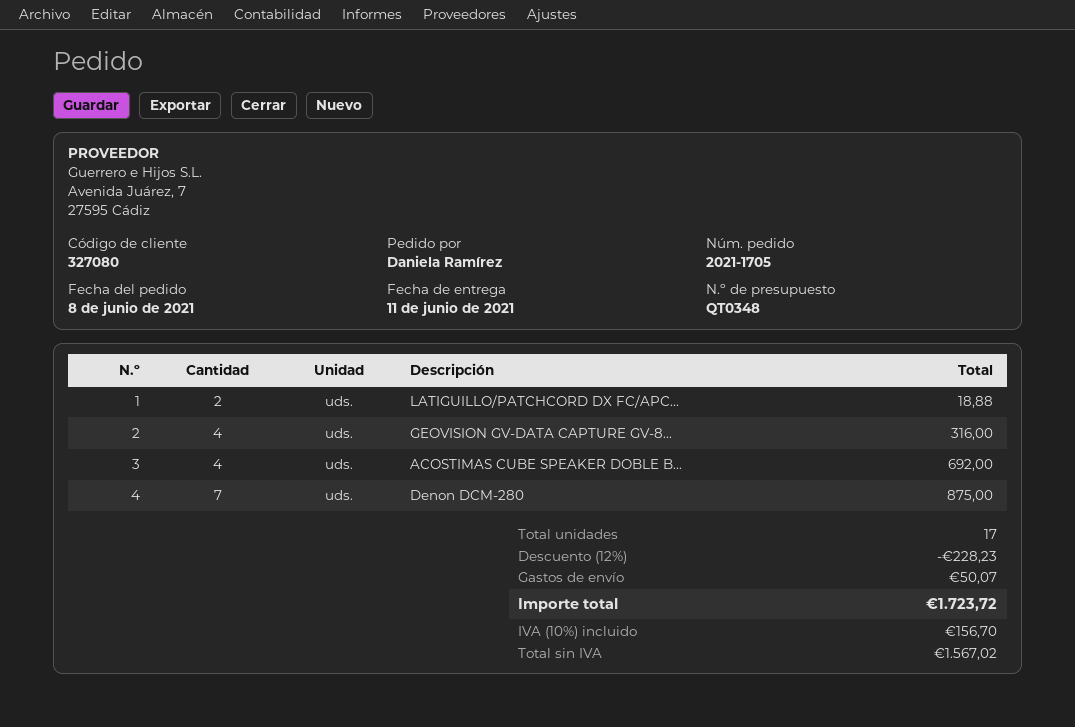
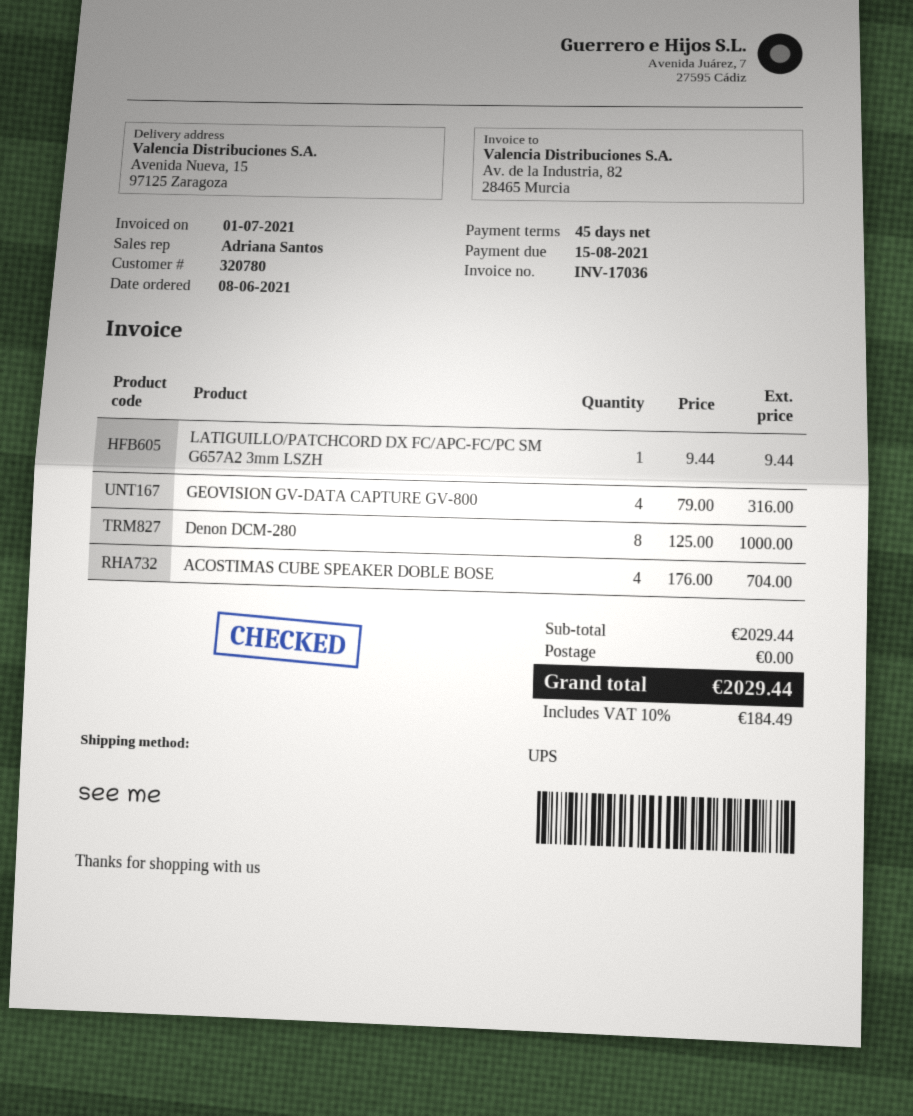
customer number: 327080 -> 320780
LATIGUILLO/PATCHCORD DX FC/APC...: 2 for 18.88 -> 1 for 9.44
ACOSTIMAS CUBE SPEAKER DOBLE B...: 4 for 692.00 -> 4 for 704.00
Denon DCM-280: 7 for 875.00 -> 8 for 1000.00
discount: 12% = 228.23 -> none
shipping: 50.07 -> 0.00
tax: 10% = 156.70 -> 10% = 184.49
total: 1723.72 -> 2029.44

